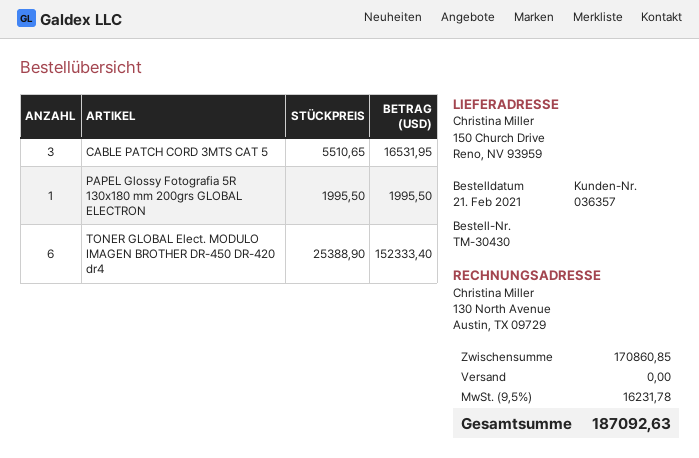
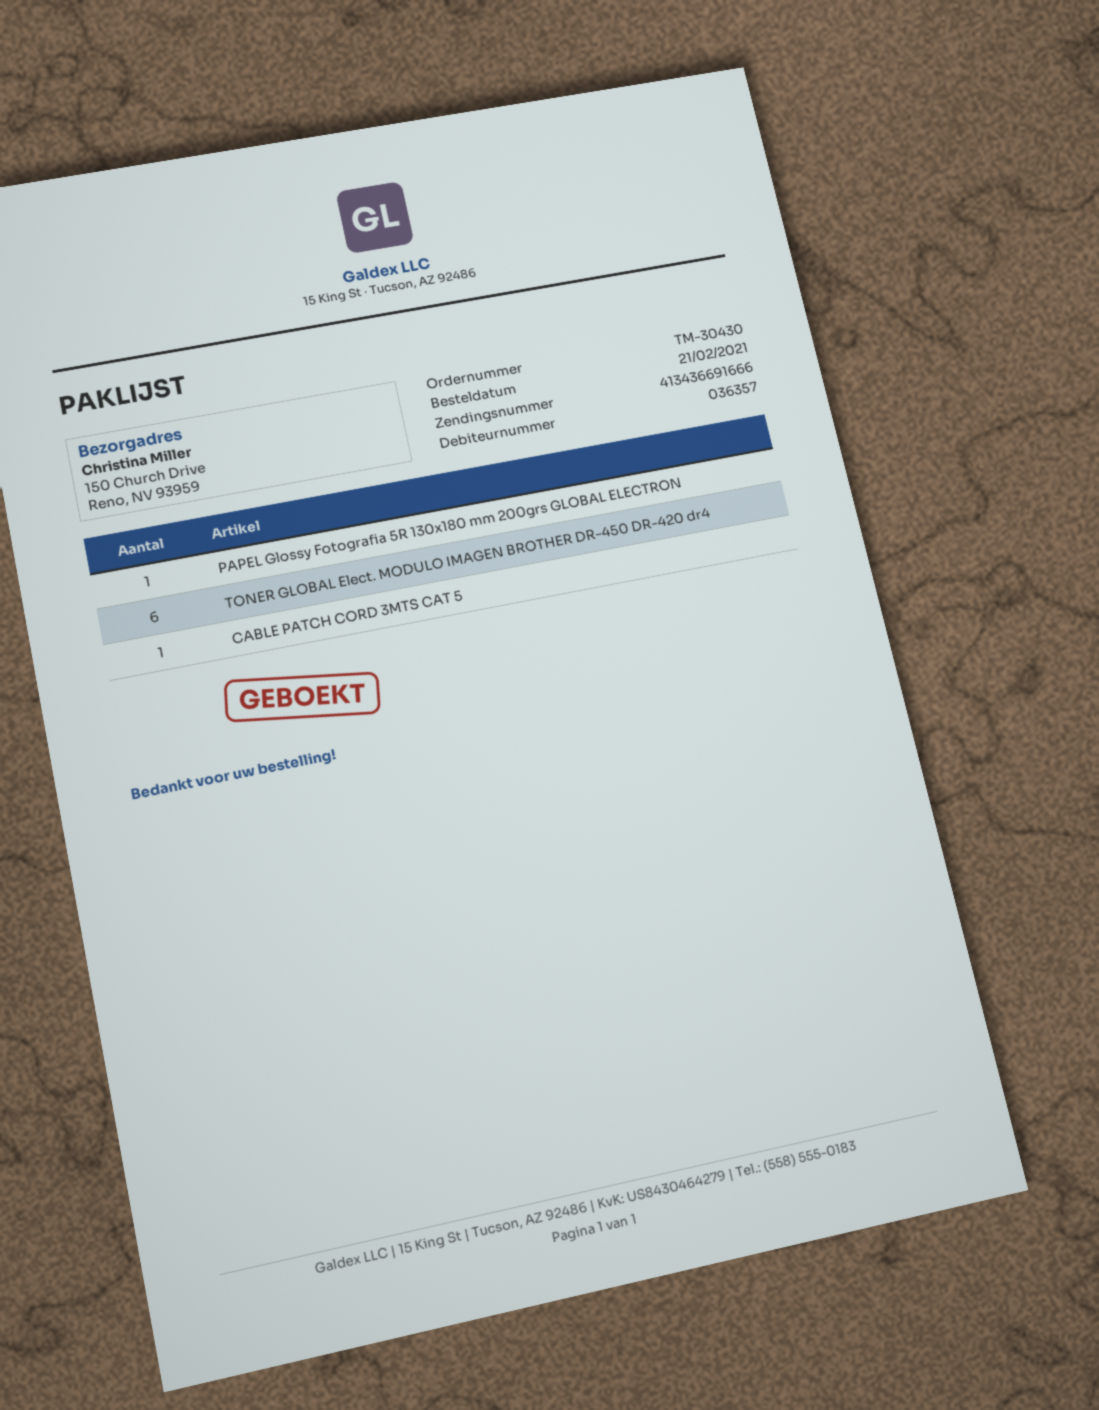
CABLE PATCH CORD 3MTS CAT 5: 3 -> 1

